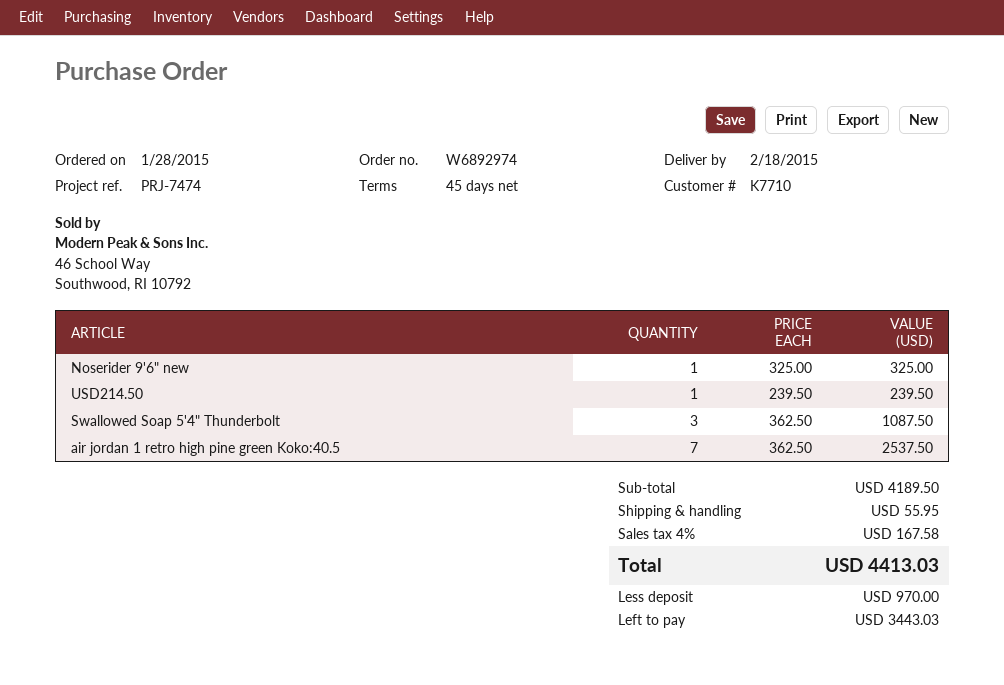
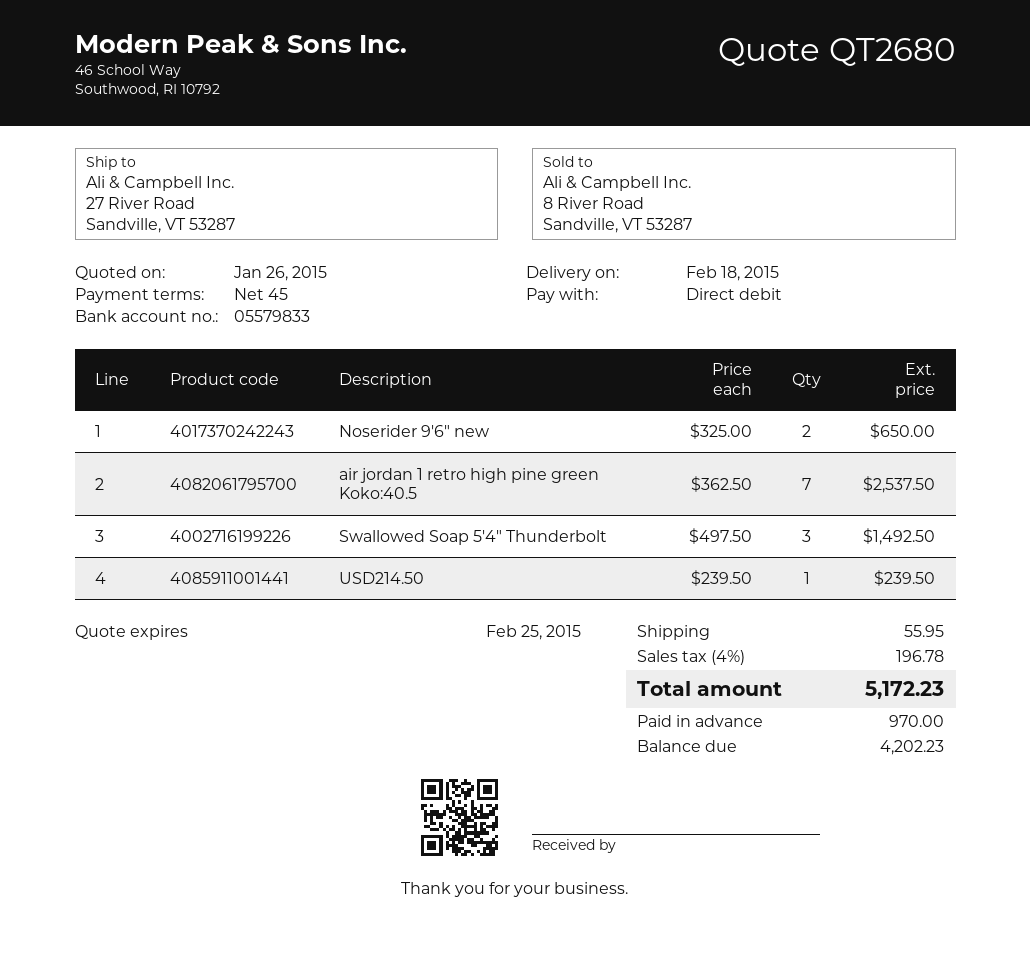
Noserider 9'6" new: 1 x 325.00 = 325.00 -> 2 x 325.00 = 650.00
Swallowed Soap 5'4" Thunderbolt: 3 x 362.50 = 1087.50 -> 3 x 497.50 = 1492.50
tax: 4% = 167.58 -> 4% = 196.78
total: 4413.03 -> 5172.23
balance: 3443.03 -> 4202.23

